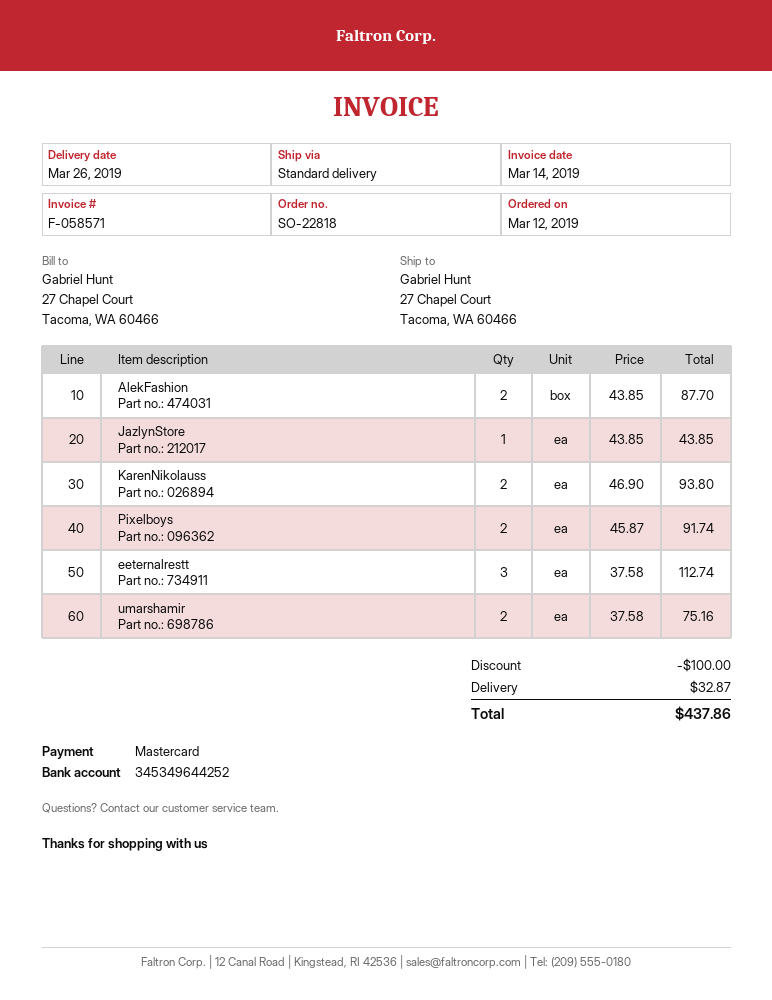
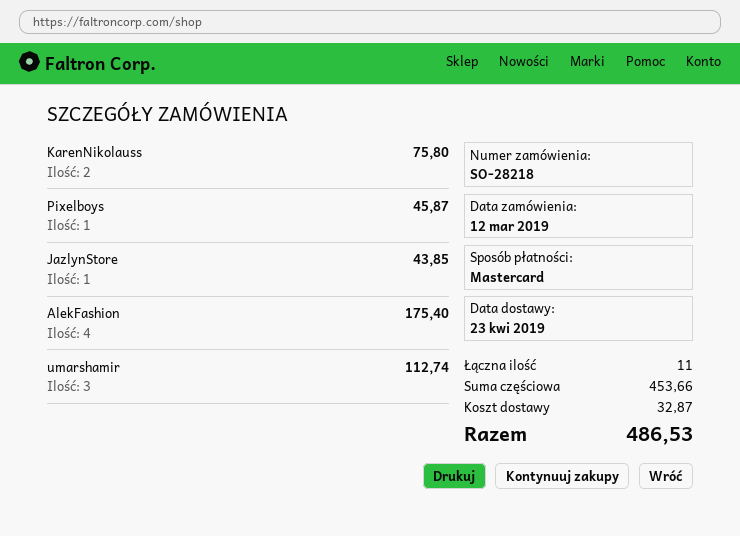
order number: SO-22818 -> SO-28218
delivery date: 2019-03-26 -> 2019-04-23
AlekFashion: 2 for 87.70 -> 4 for 175.40
KarenNikolauss: 2 for 93.80 -> 2 for 75.80
Pixelboys: 2 for 91.74 -> 1 for 45.87
eeternalrestt: 3 for 112.74 -> none
umarshamir: 2 for 75.16 -> 3 for 112.74
discount: 100.00 -> none
total: 437.86 -> 486.53

